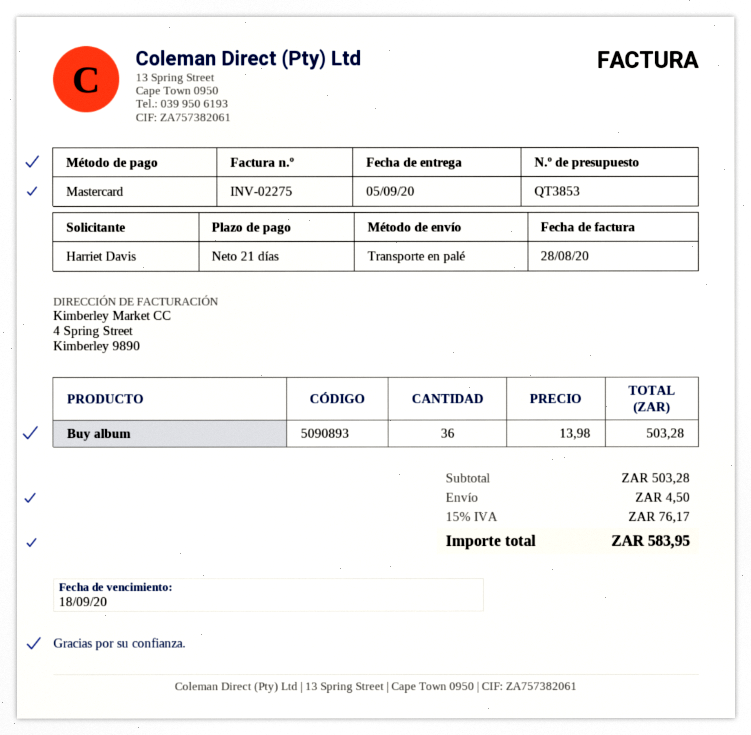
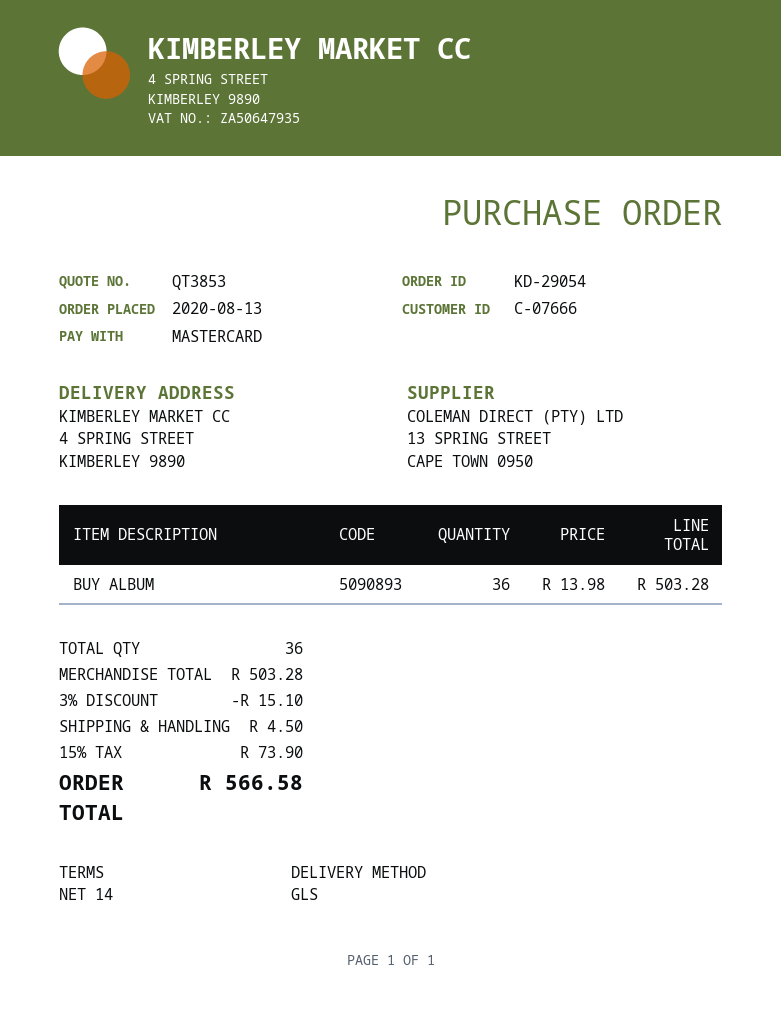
payment terms: 21 days -> 14 days
shipping method: pallet freight -> GLS
discount: none -> 3% = 15.10
tax: 15% = 76.17 -> 15% = 73.90
total: 583.95 -> 566.58

